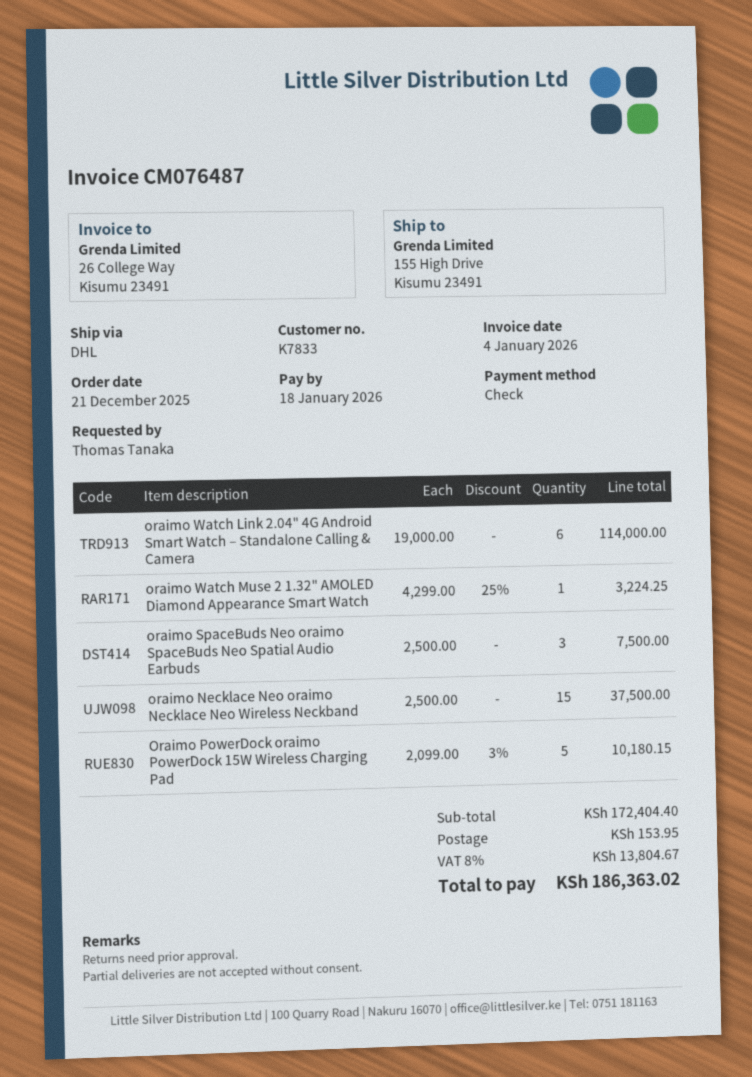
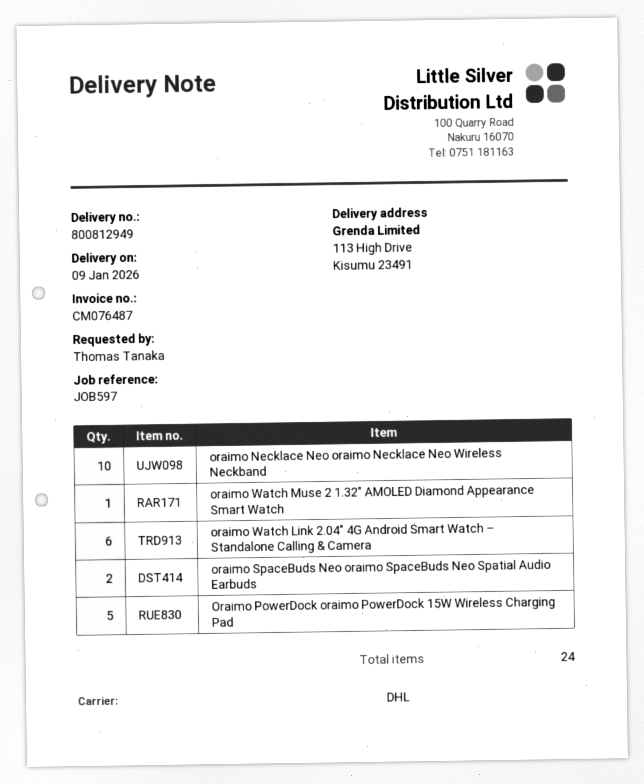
ship to: 155 High Drive, Kisumu 23491 -> 113 High Drive, Kisumu 23491
oraimo SpaceBuds Neo oraimo SpaceBuds Neo Spatial Audio Earbuds: 3 -> 2
oraimo Necklace Neo oraimo Necklace Neo Wireless Neckband: 15 -> 10

